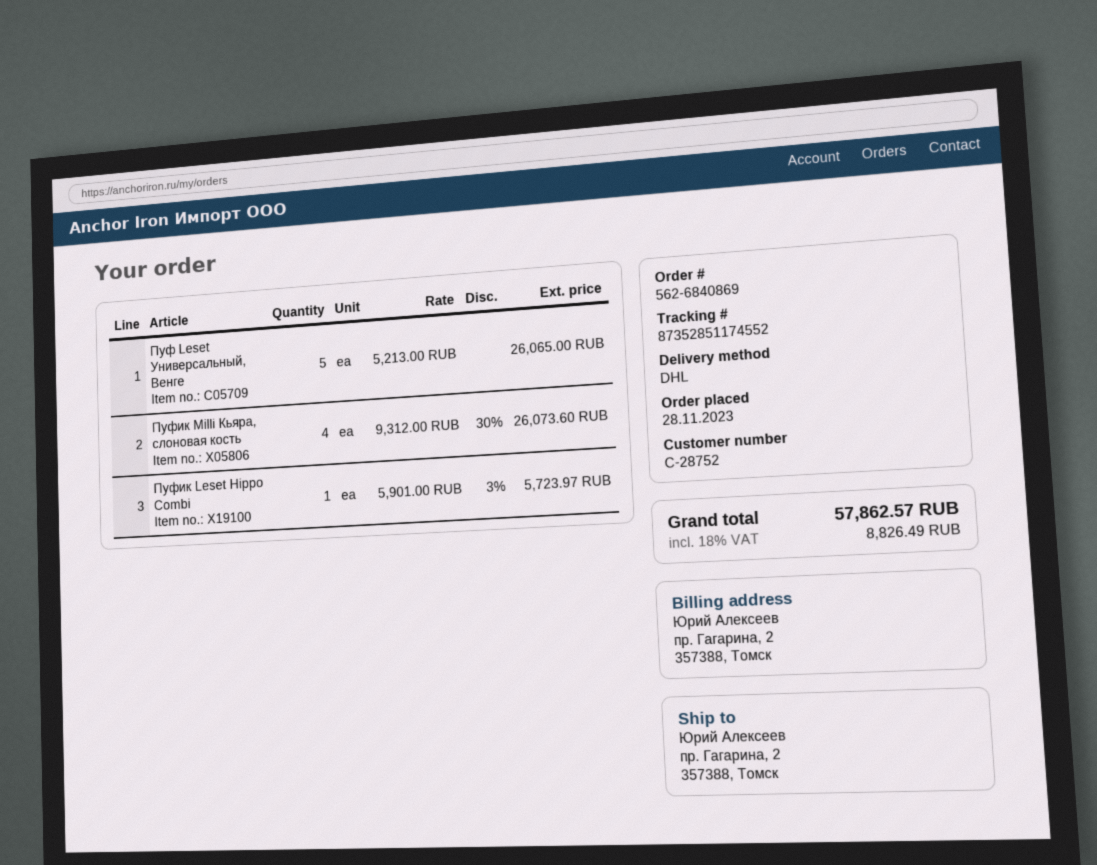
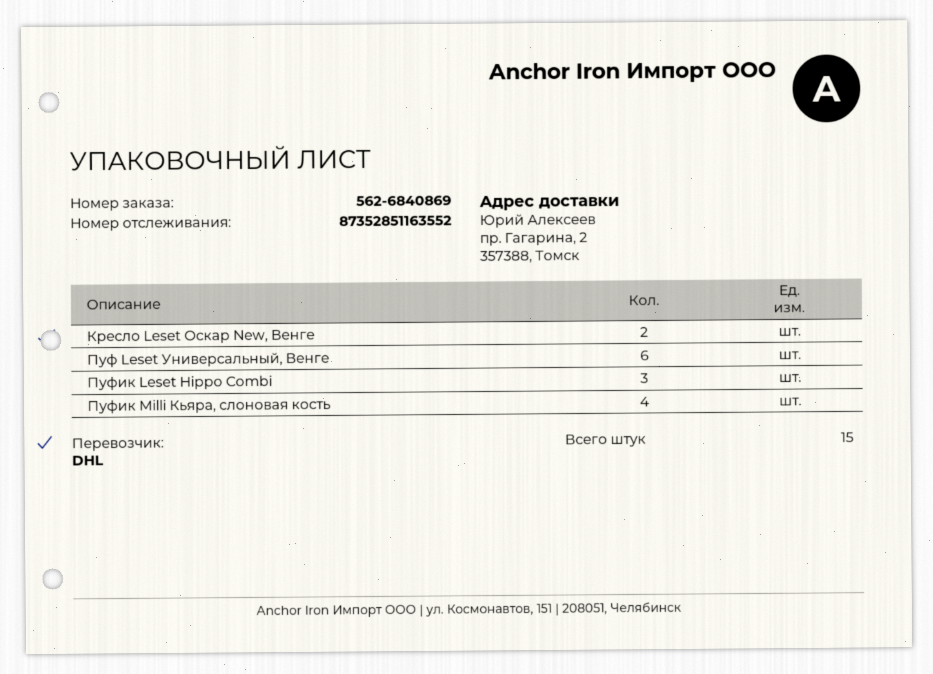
tracking number: 87352851174552 -> 87352851163552
Пуф Leset Универсальный, Венге: 5 -> 6
Пуфик Leset Hippo Combi: 1 -> 3
Кресло Leset Оскар New, Венге: none -> 2

